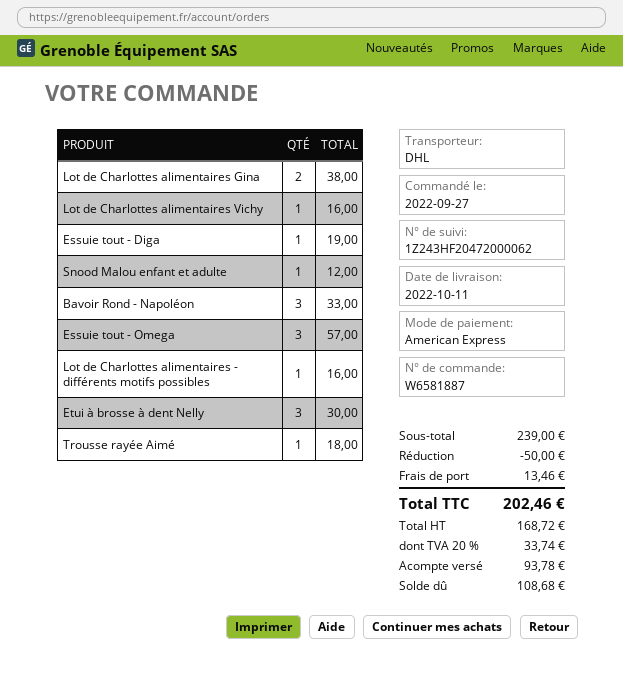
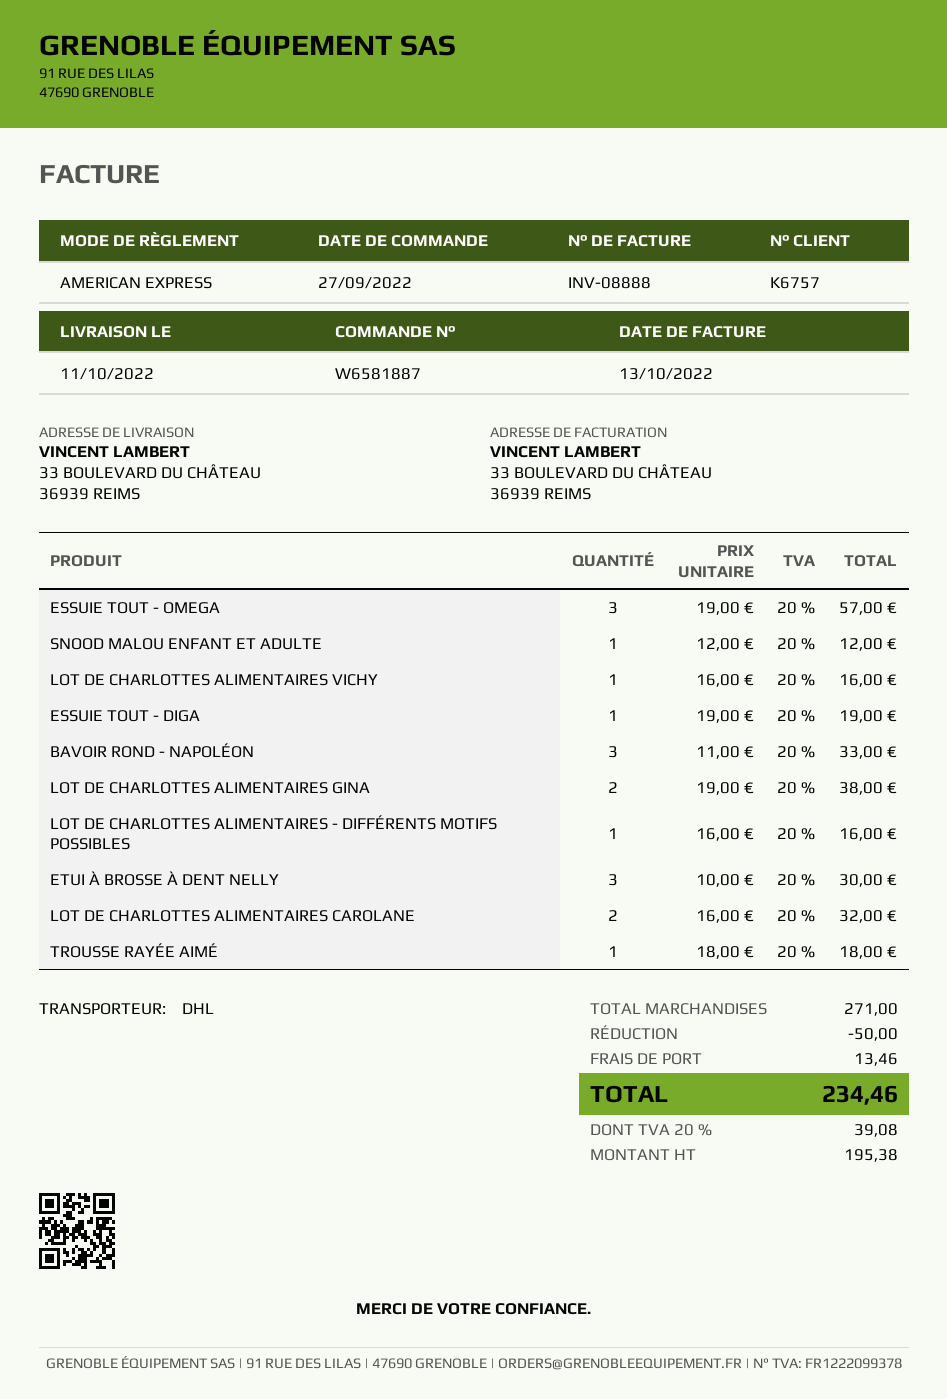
LOT DE CHARLOTTES ALIMENTAIRES CAROLANE: none -> 2 for 32.00
subtotal: 239.00 -> 271.00
net: 168.72 -> 195.38
tax: 20% = 33.74 -> 20% = 39.08
total: 202.46 -> 234.46

